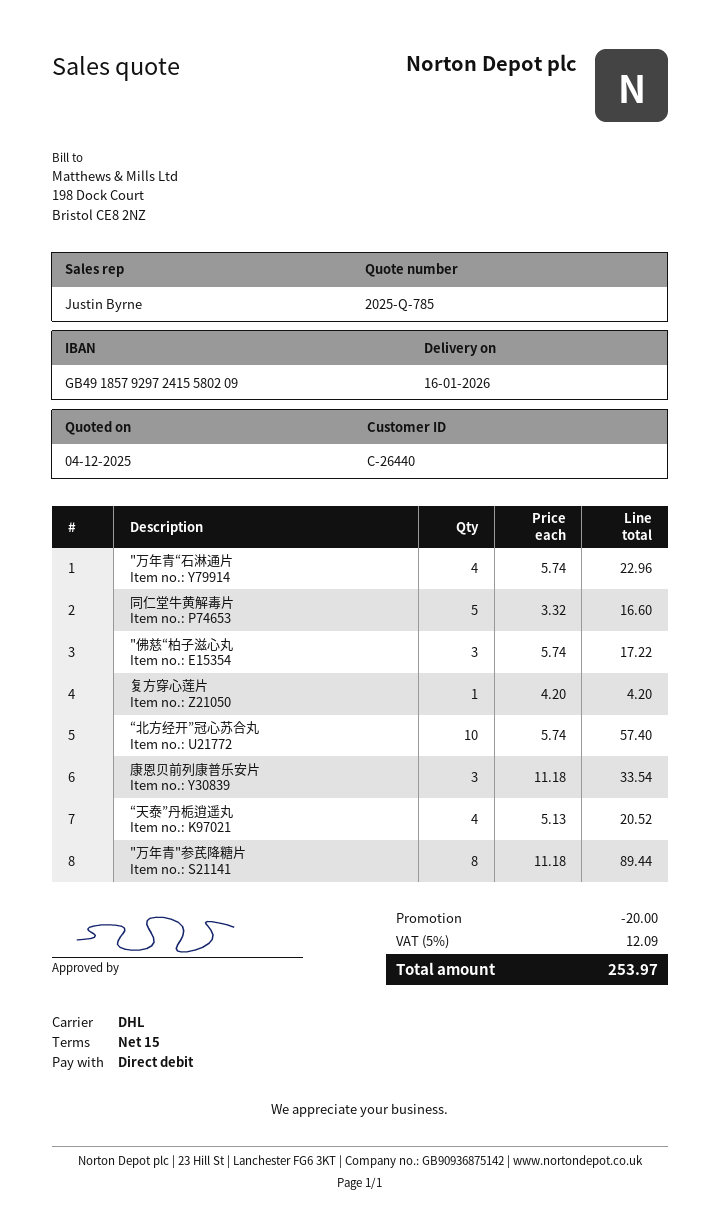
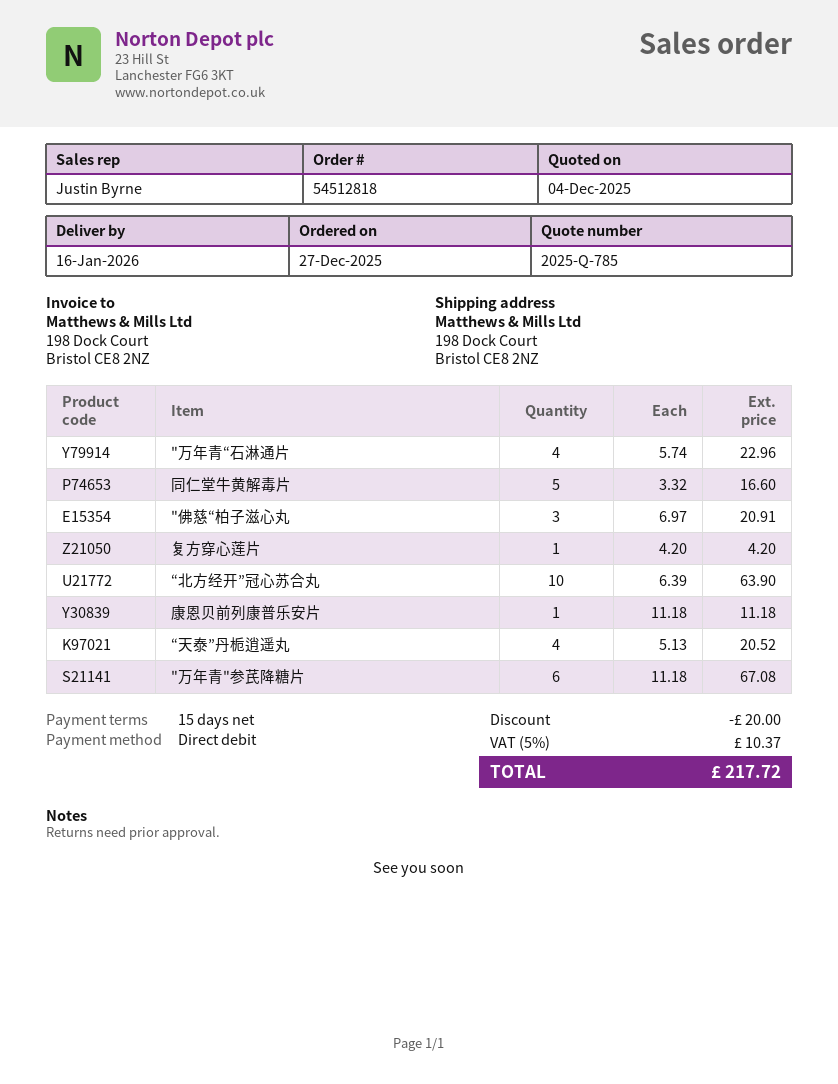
"佛慈“柏子滋心丸: 3 x 5.74 = 17.22 -> 3 x 6.97 = 20.91
“北方经开”冠心苏合丸: 10 x 5.74 = 57.40 -> 10 x 6.39 = 63.90
康恩贝前列康普乐安片: 3 x 11.18 = 33.54 -> 1 x 11.18 = 11.18
"万年青"参芪降糖片: 8 x 11.18 = 89.44 -> 6 x 11.18 = 67.08
tax: 5% = 12.09 -> 5% = 10.37
total: 253.97 -> 217.72

